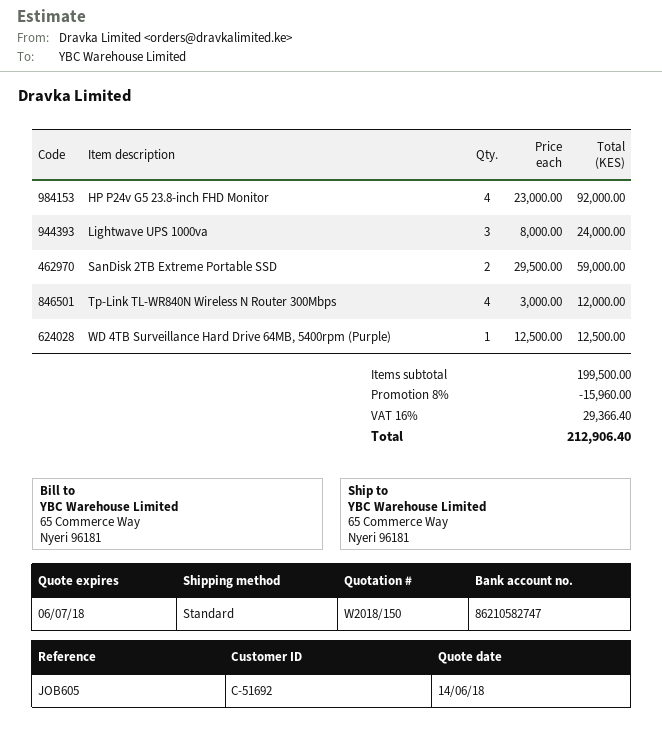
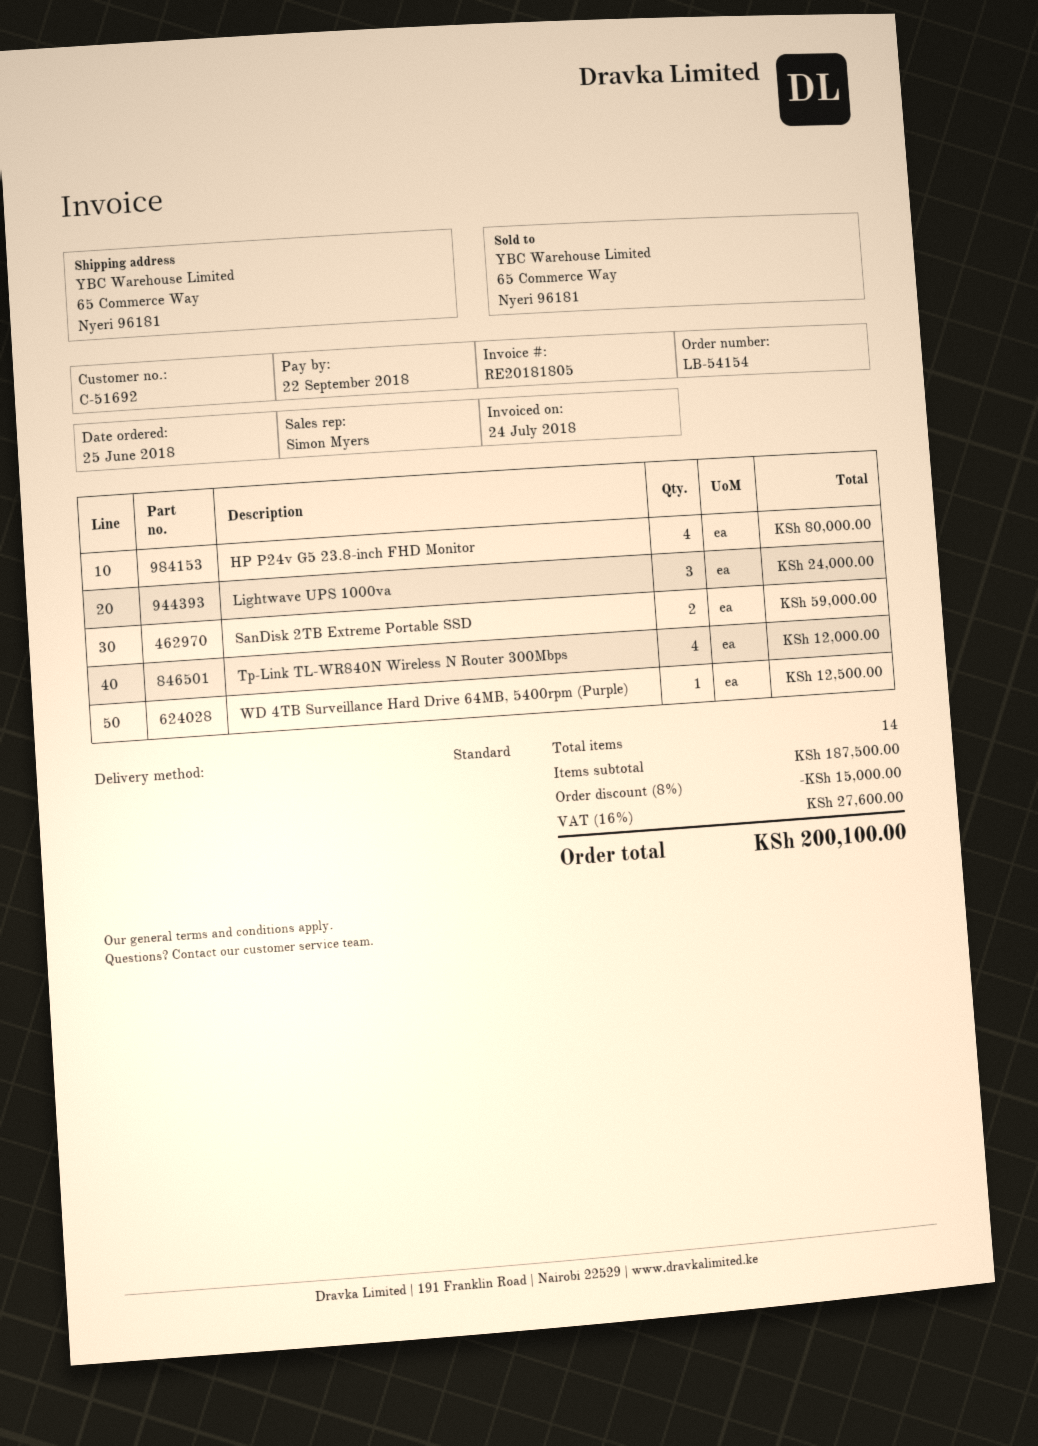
HP P24v G5 23.8-inch FHD Monitor: 4 for 92000.00 -> 4 for 80000.00
subtotal: 199500.00 -> 187500.00
discount: 8% = 15960.00 -> 8% = 15000.00
tax: 16% = 29366.40 -> 16% = 27600.00
total: 212906.40 -> 200100.00

